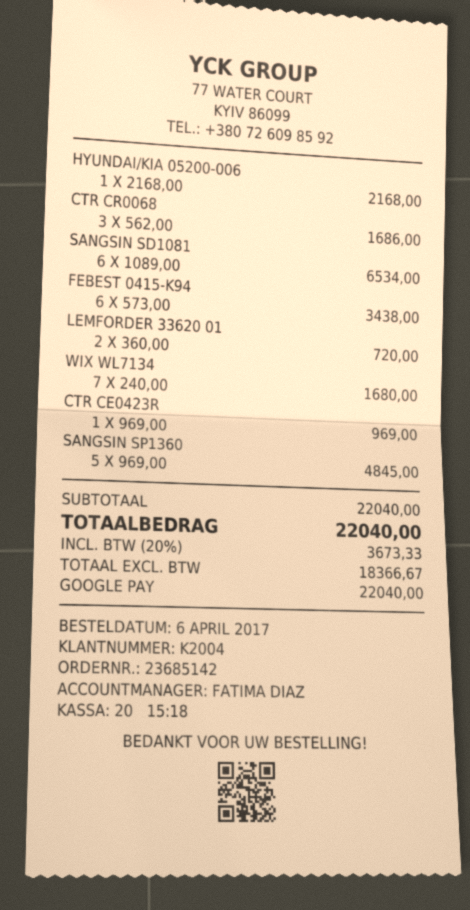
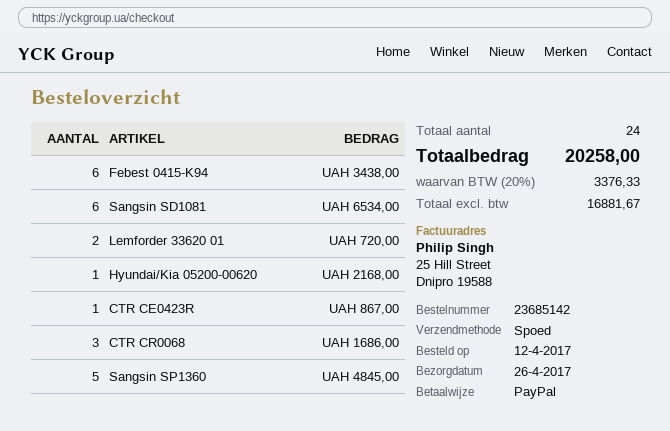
order date: 2017-04-06 -> 2017-04-12
payment method: Google Pay -> PayPal
WIX WL7134: 7 for 1680.00 -> none
CTR CE0423R: 1 for 969.00 -> 1 for 867.00
net: 18366.67 -> 16881.67
tax: 20% = 3673.33 -> 20% = 3376.33
total: 22040.00 -> 20258.00

